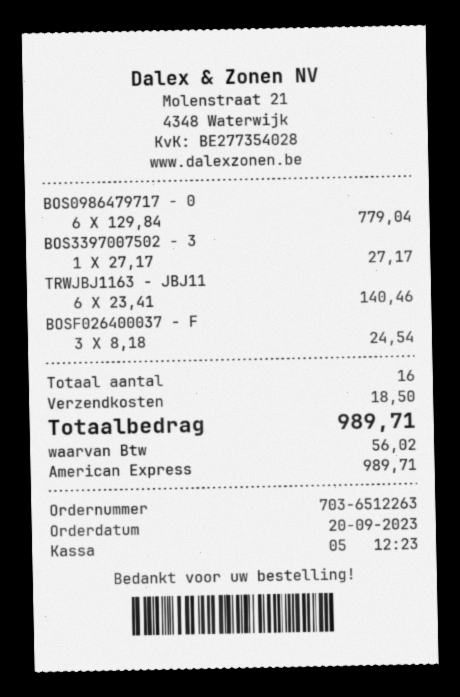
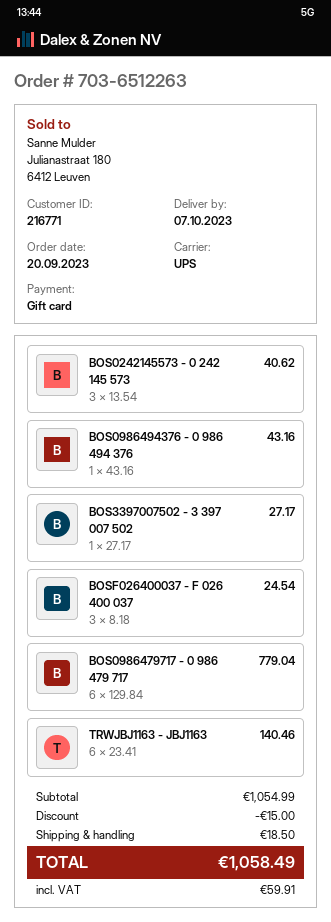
payment method: American Express -> gift card
BOS0242145573 - 0 242 145 573: none -> 3 x 13.54 = 40.62
BOS0986494376 - 0 986 494 376: none -> 1 x 43.16 = 43.16
discount: none -> 15.00
tax: 56.02 -> 59.91
total: 989.71 -> 1058.49

